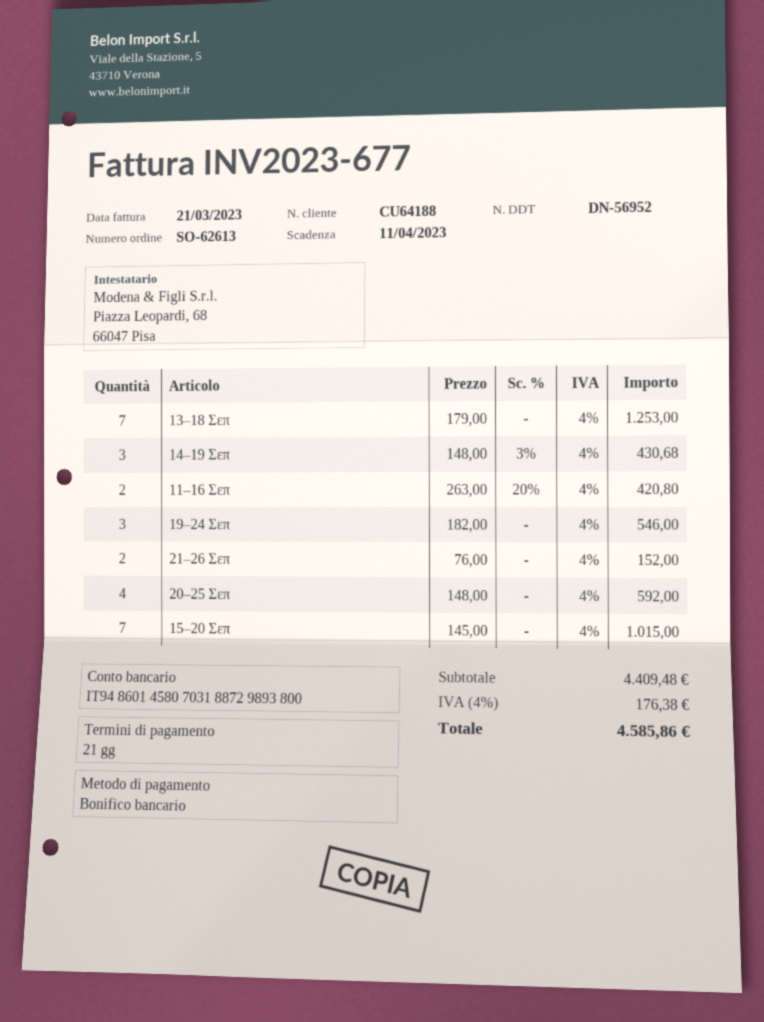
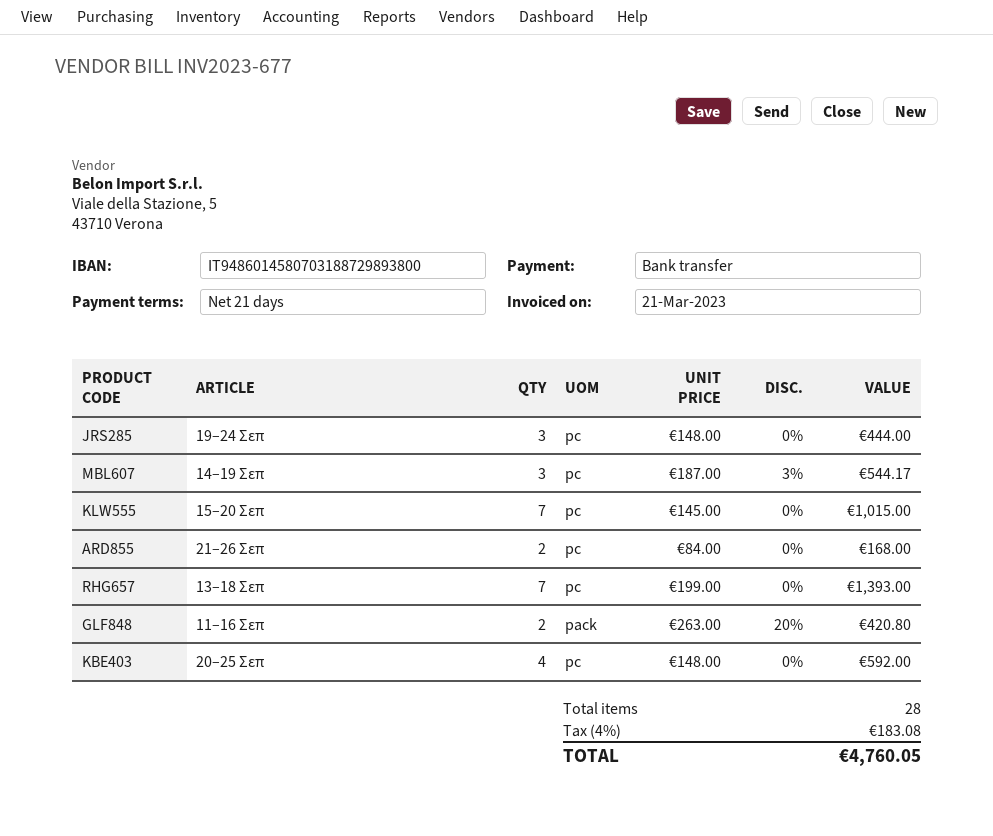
13–18 Σεπ: 7 x 179.00 = 1253.00 -> 7 x 199.00 = 1393.00
14–19 Σεπ: 3 x 148.00 - 3% = 430.68 -> 3 x 187.00 - 3% = 544.17
19–24 Σεπ: 3 x 182.00 = 546.00 -> 3 x 148.00 = 444.00
21–26 Σεπ: 2 x 76.00 = 152.00 -> 2 x 84.00 = 168.00
tax: 4% = 176.38 -> 4% = 183.08
total: 4585.86 -> 4760.05

